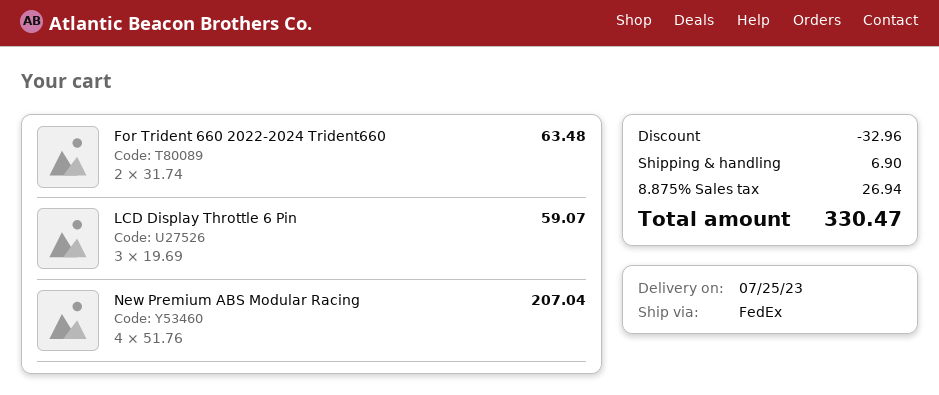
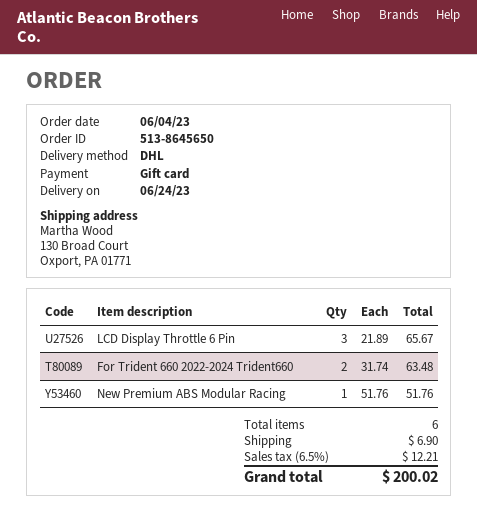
delivery date: 2023-07-25 -> 2023-06-24
shipping method: FedEx -> DHL
LCD Display Throttle 6 Pin: 3 x 19.69 = 59.07 -> 3 x 21.89 = 65.67
New Premium ABS Modular Racing: 4 x 51.76 = 207.04 -> 1 x 51.76 = 51.76
discount: 32.96 -> none
tax: 8.875% = 26.94 -> 6.5% = 12.21
total: 330.47 -> 200.02

